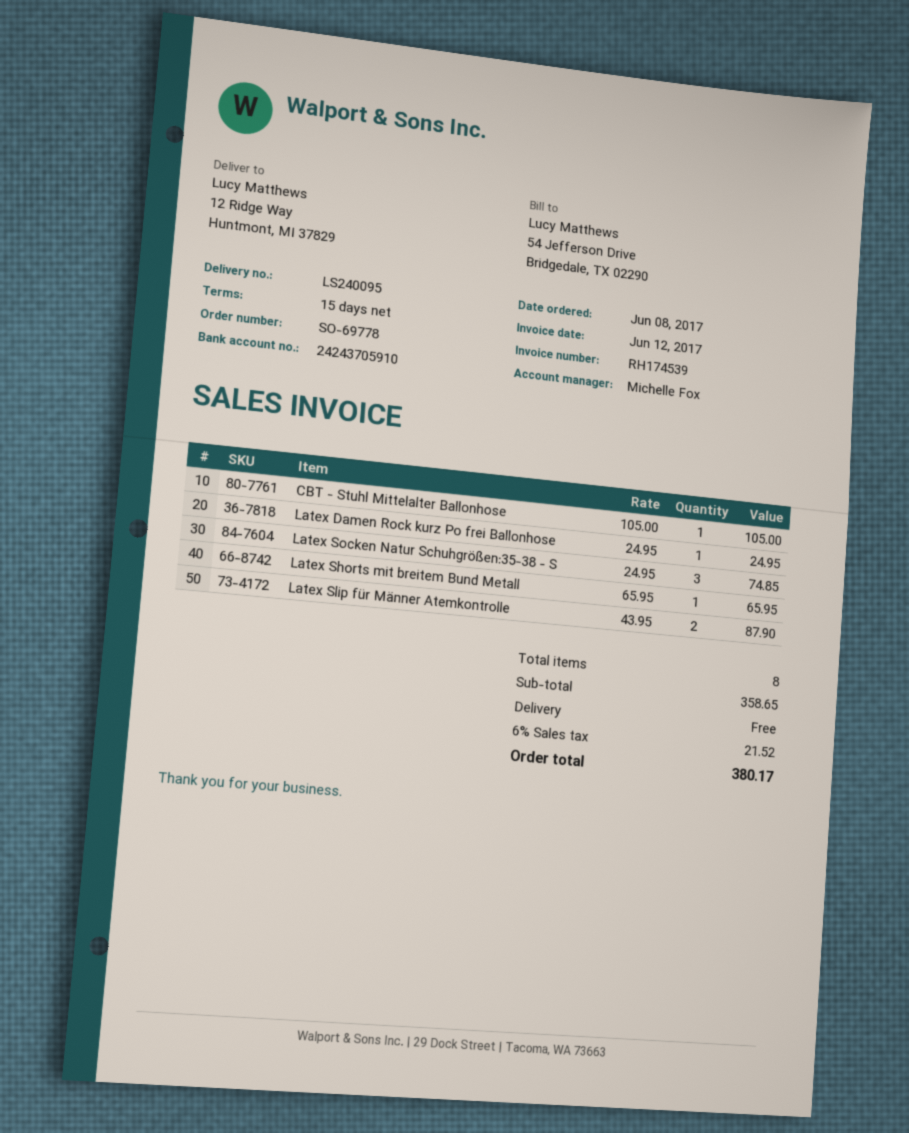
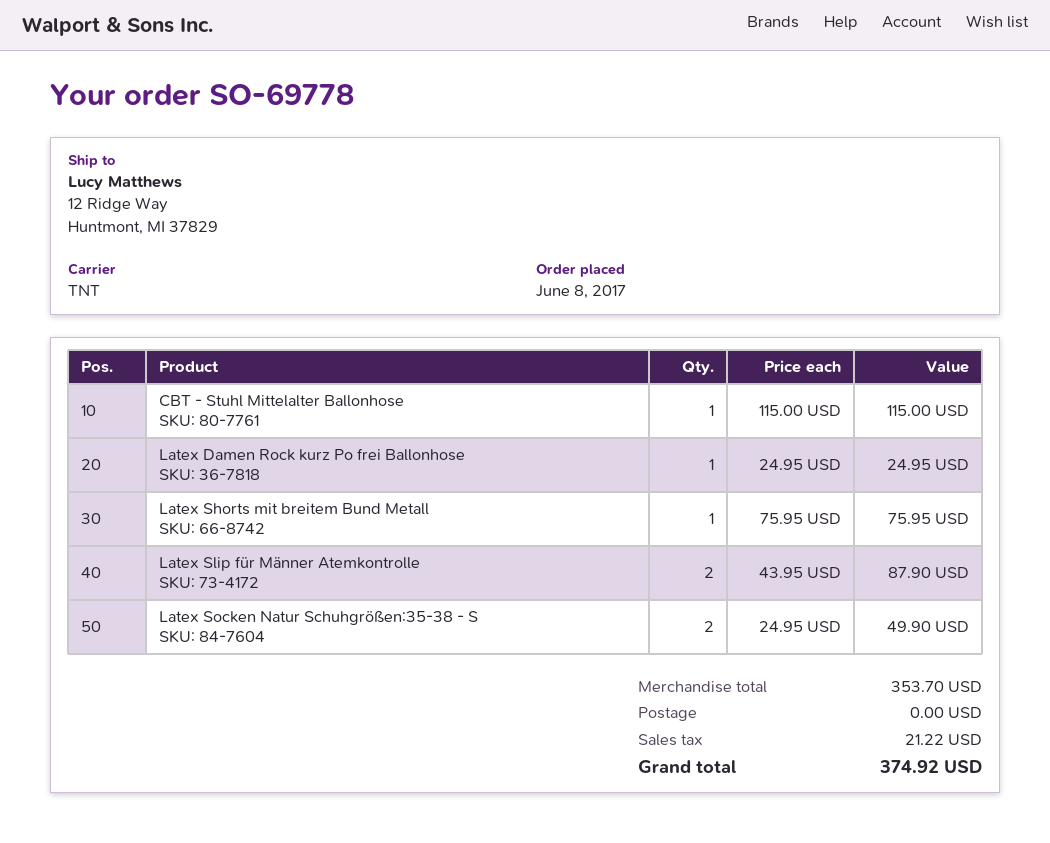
CBT - Stuhl Mittelalter Ballonhose: 1 x 105.00 = 105.00 -> 1 x 115.00 = 115.00
Latex Socken Natur Schuhgrößen:35-38 - S: 3 x 24.95 = 74.85 -> 2 x 24.95 = 49.90
Latex Shorts mit breitem Bund Metall: 1 x 65.95 = 65.95 -> 1 x 75.95 = 75.95
subtotal: 358.65 -> 353.70
tax: 21.52 -> 21.22
total: 380.17 -> 374.92

